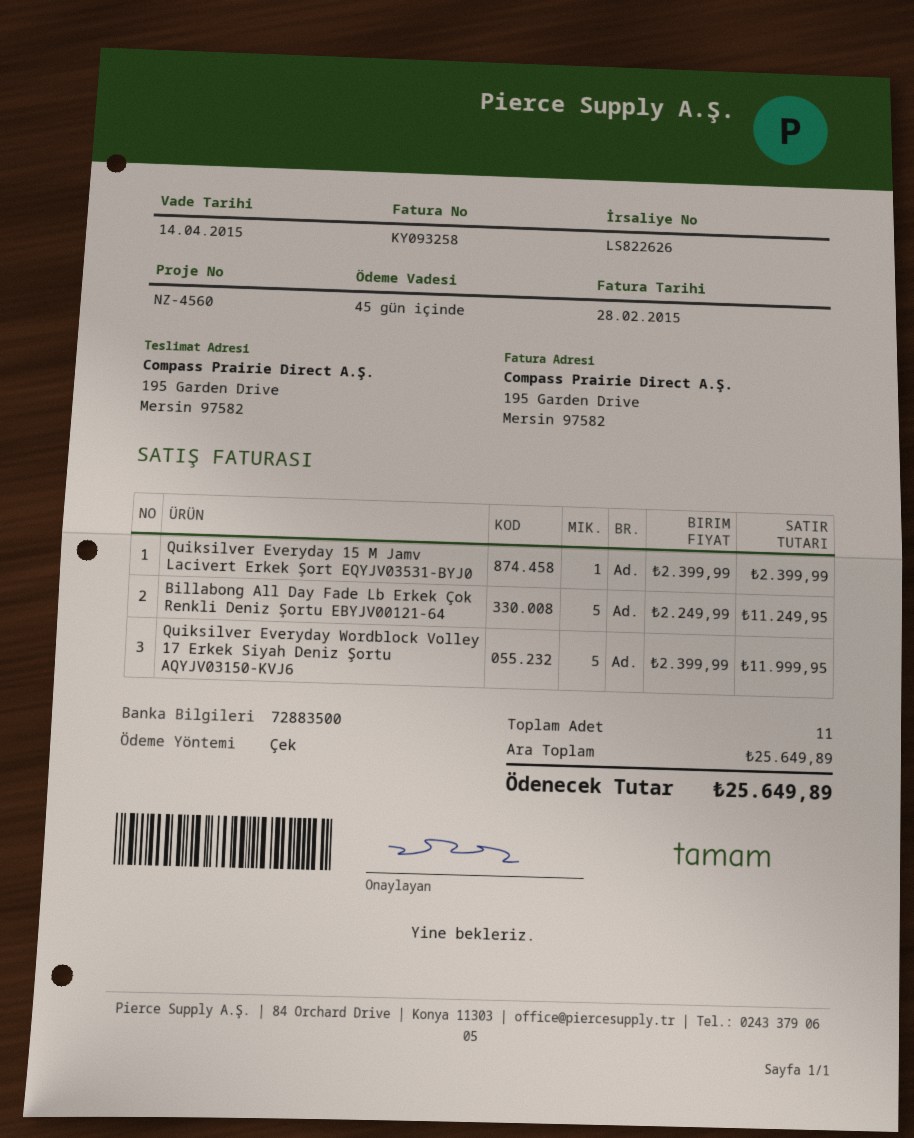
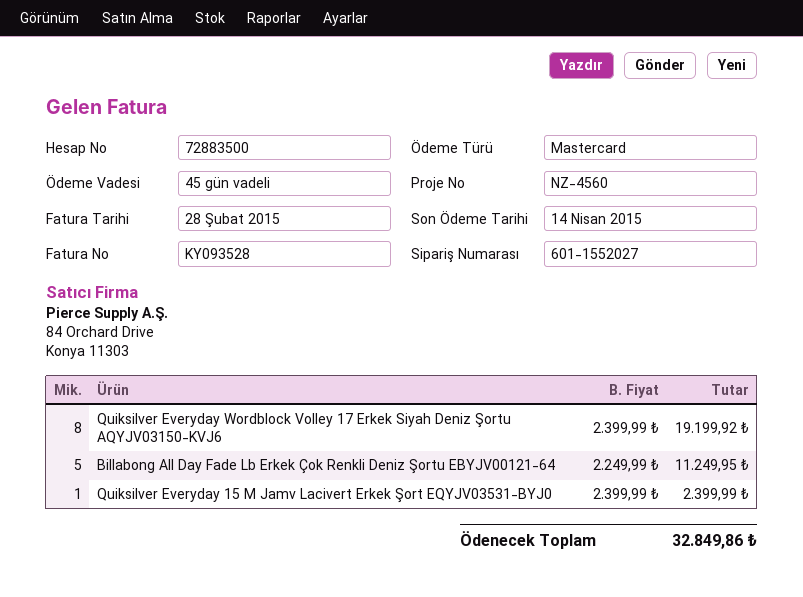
invoice number: KY093258 -> KY093528
payment method: cheque -> Mastercard
Quiksilver Everyday Wordblock Volley 17 Erkek Siyah Deniz Şortu AQYJV03150-KVJ6: 5 x 2399.99 = 11999.95 -> 8 x 2399.99 = 19199.92
total: 25649.89 -> 32849.86

